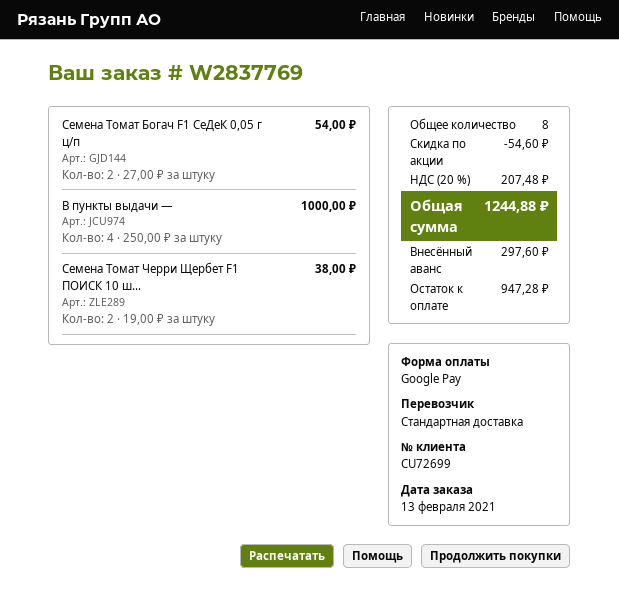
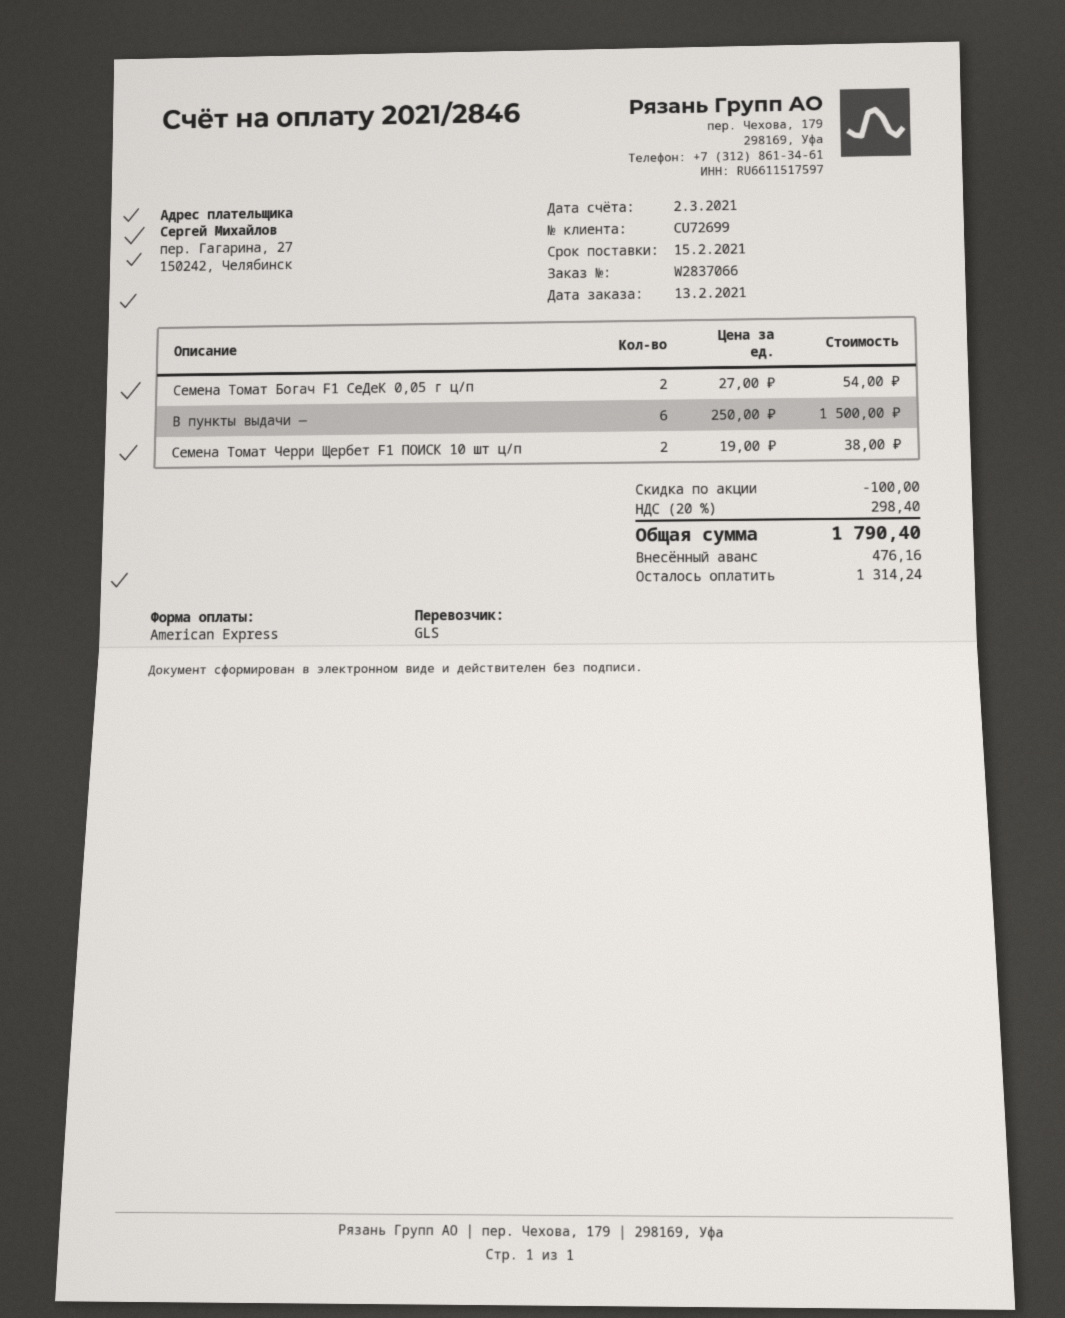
order number: W2837769 -> W2837066
payment method: Google Pay -> American Express
shipping method: standard -> GLS
В пункты выдачи —: 4 x 250.00 = 1000.00 -> 6 x 250.00 = 1500.00
discount: 54.60 -> 100.00
tax: 20% = 207.48 -> 20% = 298.40
total: 1244.88 -> 1790.40
deposit: 297.60 -> 476.16
balance: 947.28 -> 1314.24

